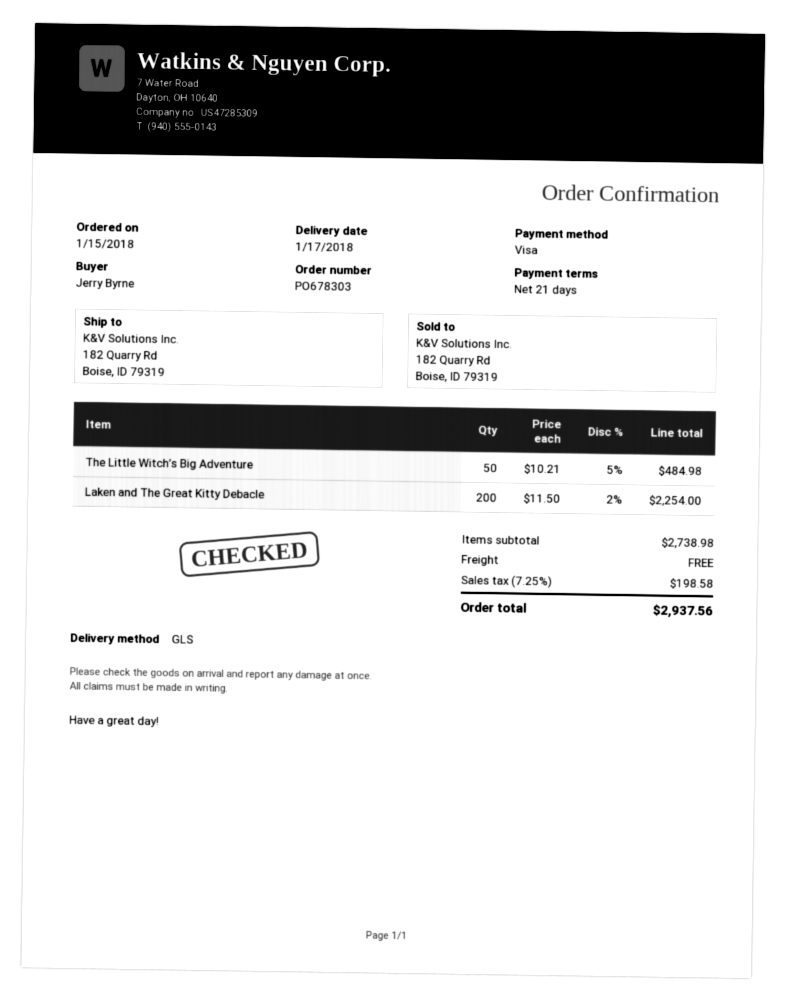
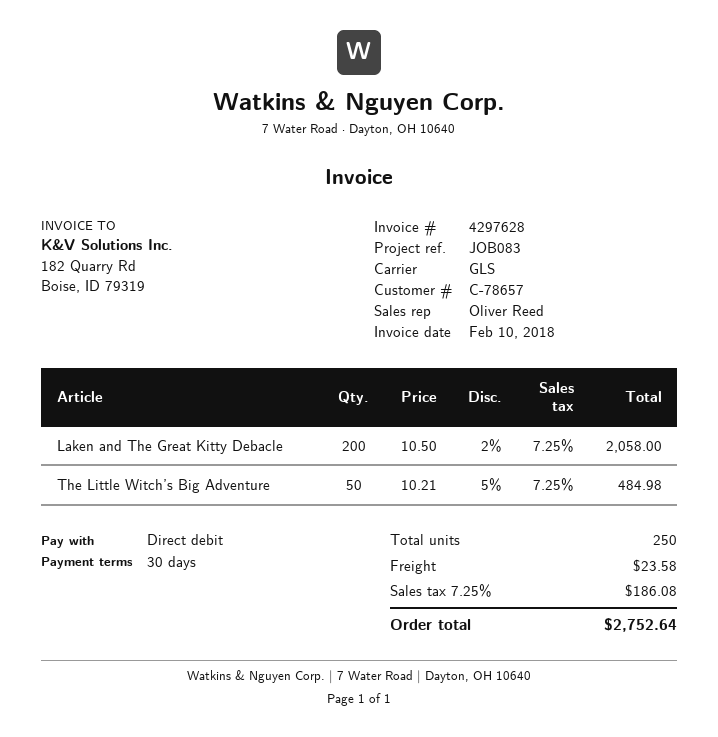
payment terms: 21 days -> 30 days
payment method: Visa -> direct debit
Laken and The Great Kitty Debacle: 200 x 11.50 - 2% = 2254.00 -> 200 x 10.50 - 2% = 2058.00
shipping: 0.00 -> 23.58
tax: 7.25% = 198.58 -> 7.25% = 186.08
total: 2937.56 -> 2752.64

